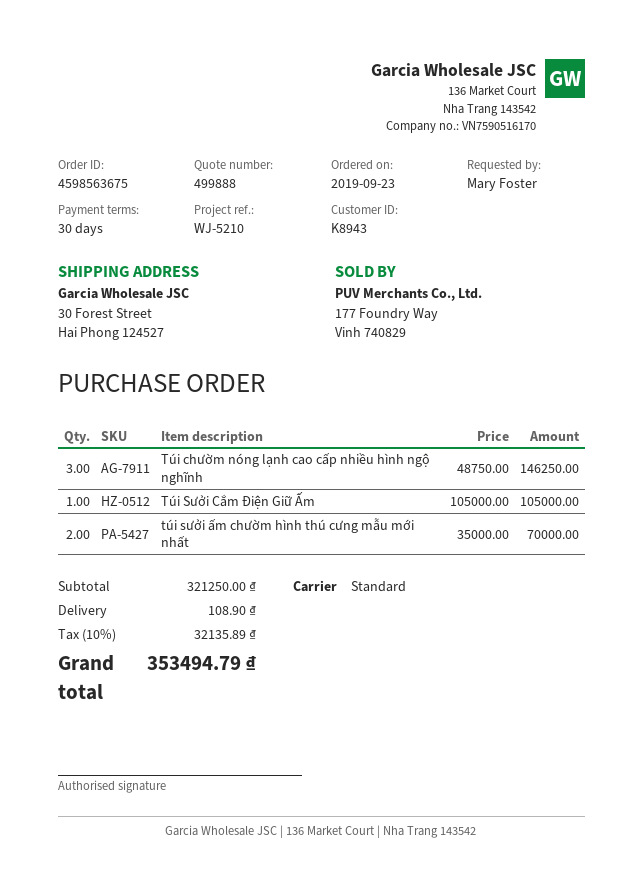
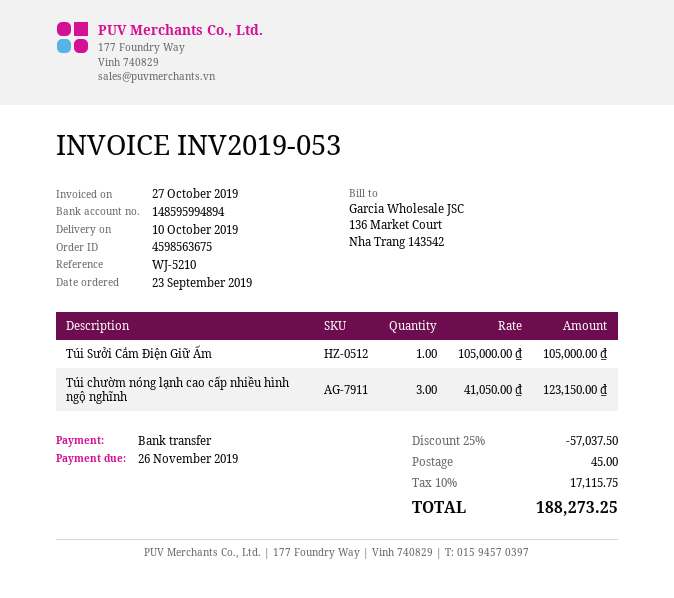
Túi chườm nóng lạnh cao cấp nhiều hình ngộ nghĩnh: 3 x 48750.00 = 146250.00 -> 3 x 41050.00 = 123150.00
túi sưởi ấm chườm hình thú cưng mẫu mới nhất: 2 x 35000.00 = 70000.00 -> none
discount: none -> 25% = 57037.50
shipping: 108.90 -> 45.00
tax: 10% = 32135.89 -> 10% = 17115.75
total: 353494.79 -> 188273.25

